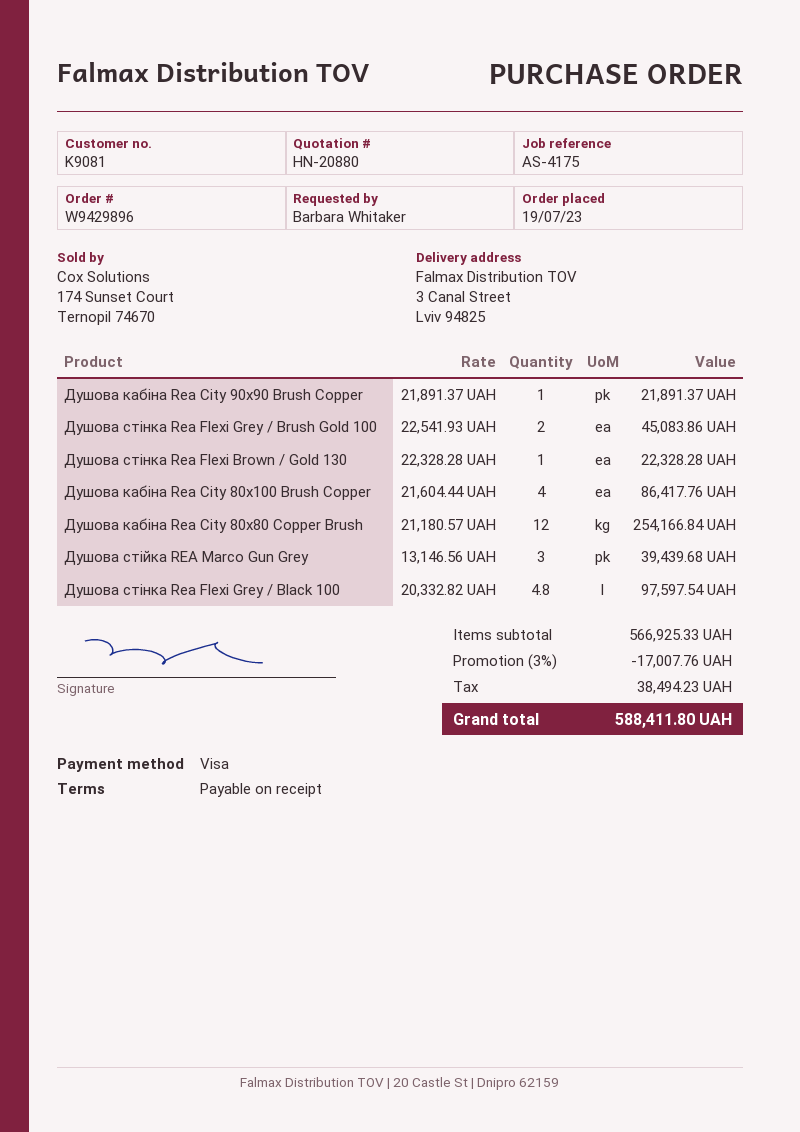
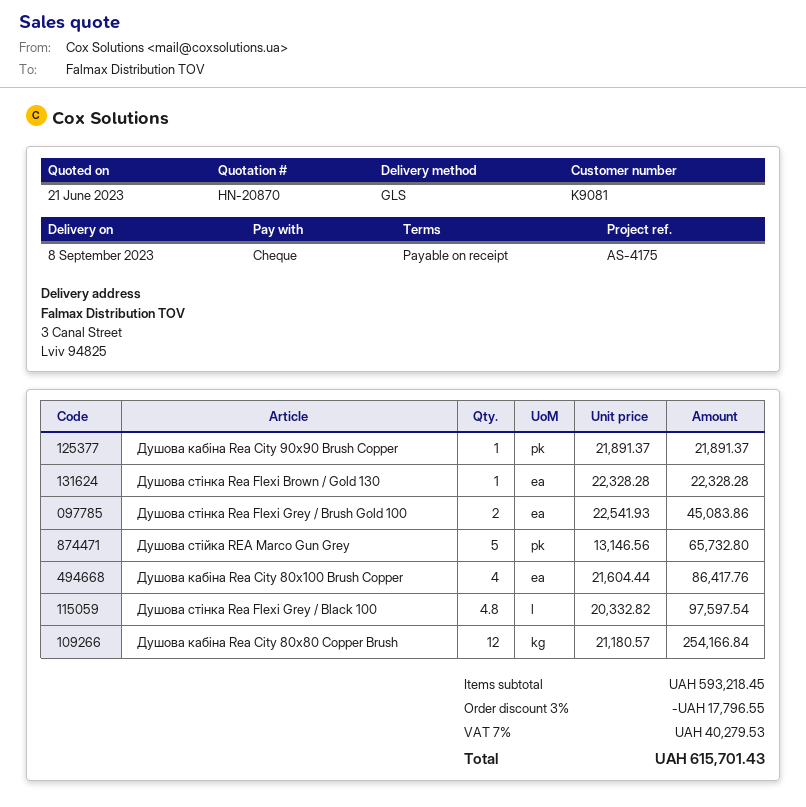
quote number: HN-20880 -> HN-20870
payment method: Visa -> cheque
Душова стійка REA Marco Gun Grey: 3 x 13146.56 = 39439.68 -> 5 x 13146.56 = 65732.80
subtotal: 566925.33 -> 593218.45
discount: 3% = 17007.76 -> 3% = 17796.55
tax: 38494.23 -> 40279.53
total: 588411.80 -> 615701.43

